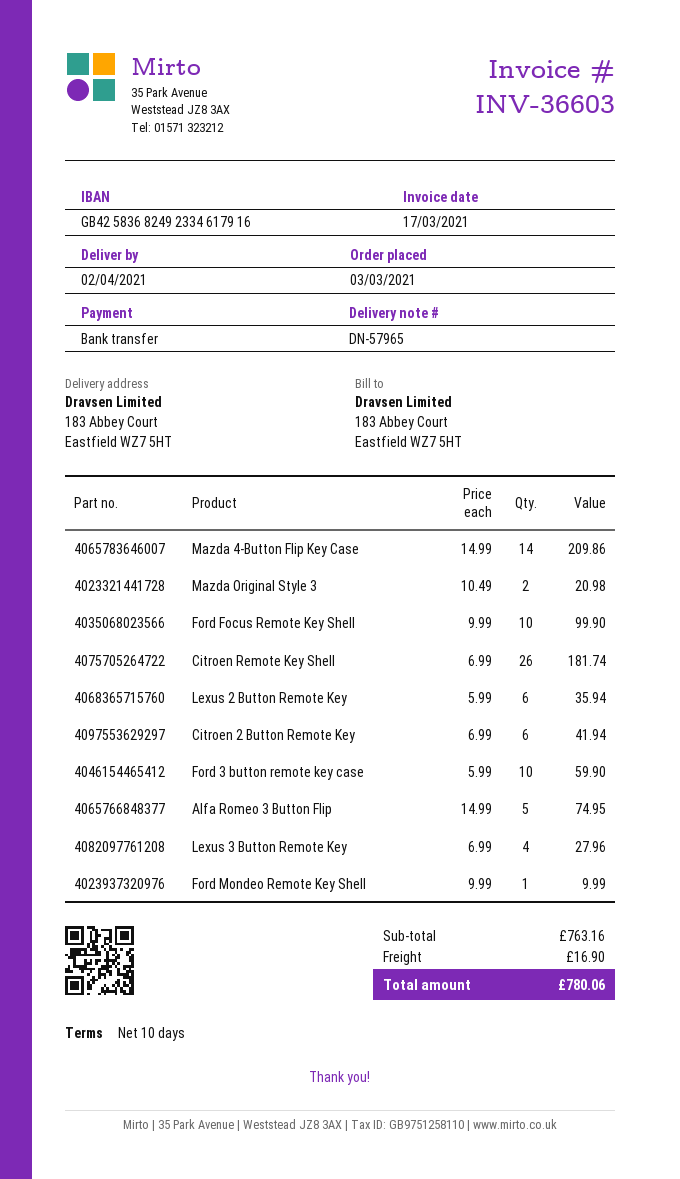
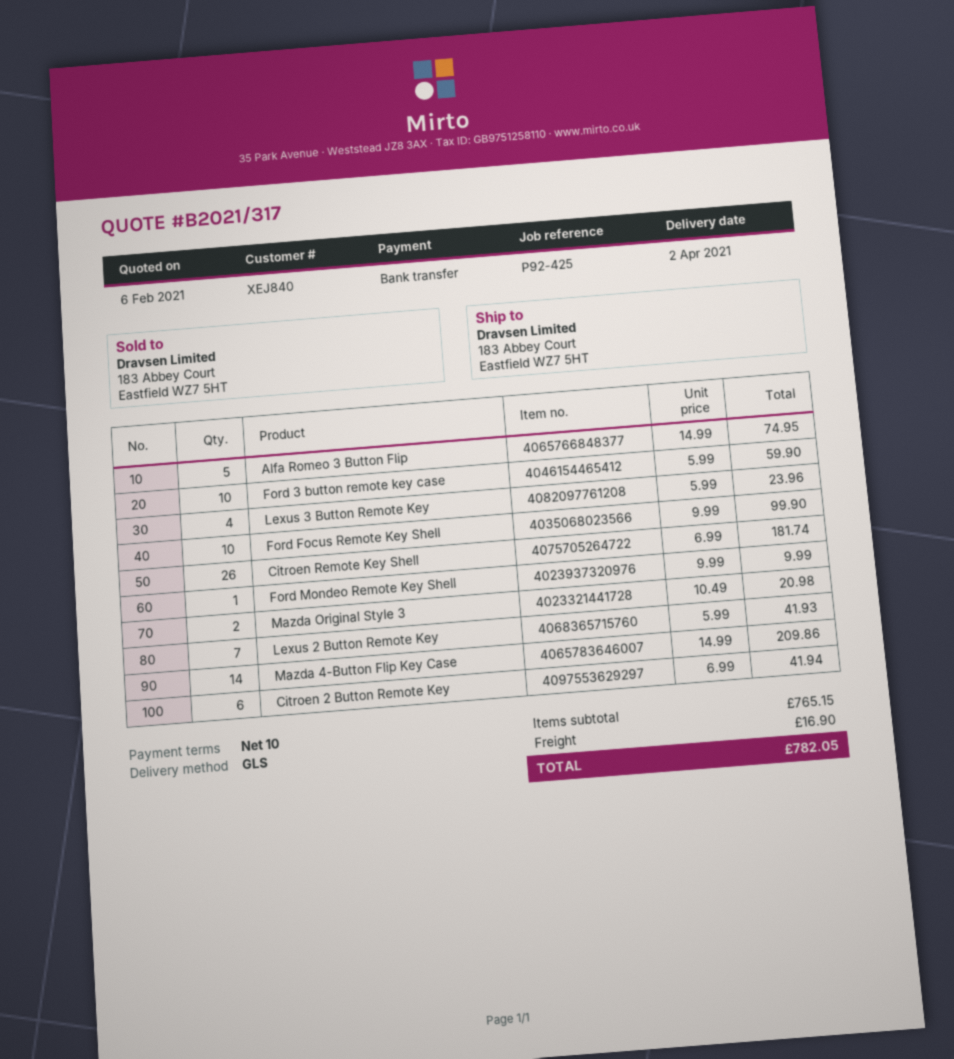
Lexus 2 Button Remote Key: 6 x 5.99 = 35.94 -> 7 x 5.99 = 41.93
Lexus 3 Button Remote Key: 4 x 6.99 = 27.96 -> 4 x 5.99 = 23.96
subtotal: 763.16 -> 765.15
total: 780.06 -> 782.05

